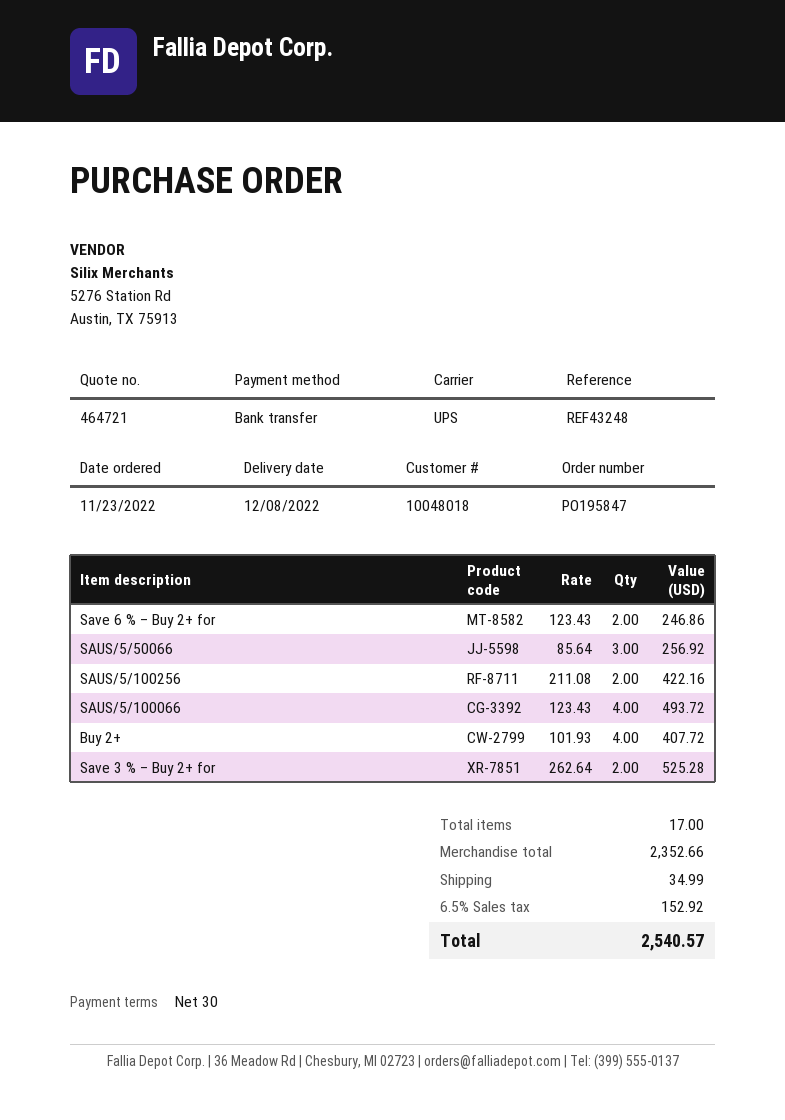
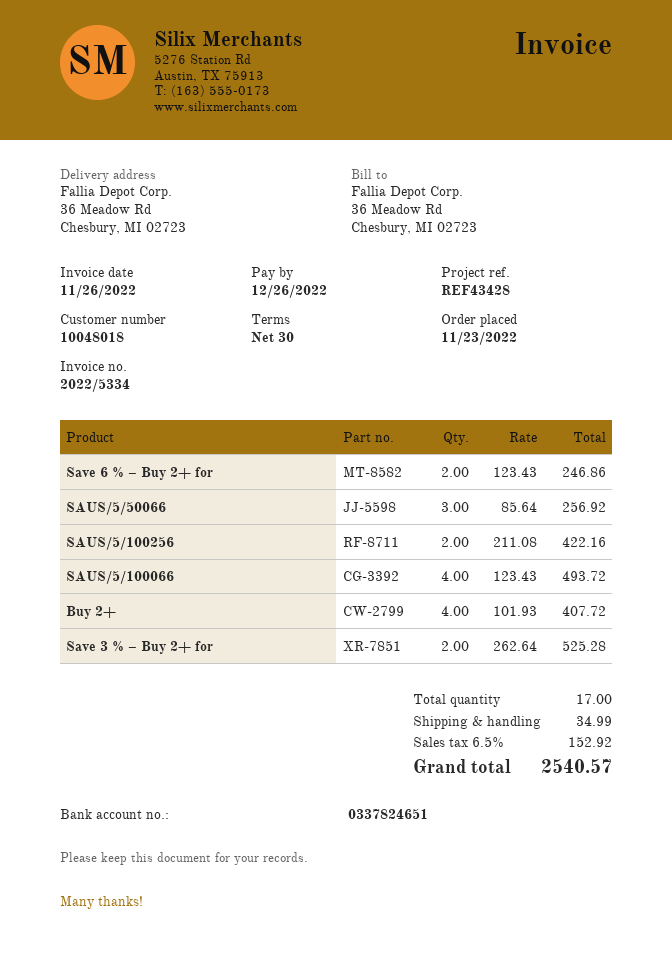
reference: REF43248 -> REF43428

